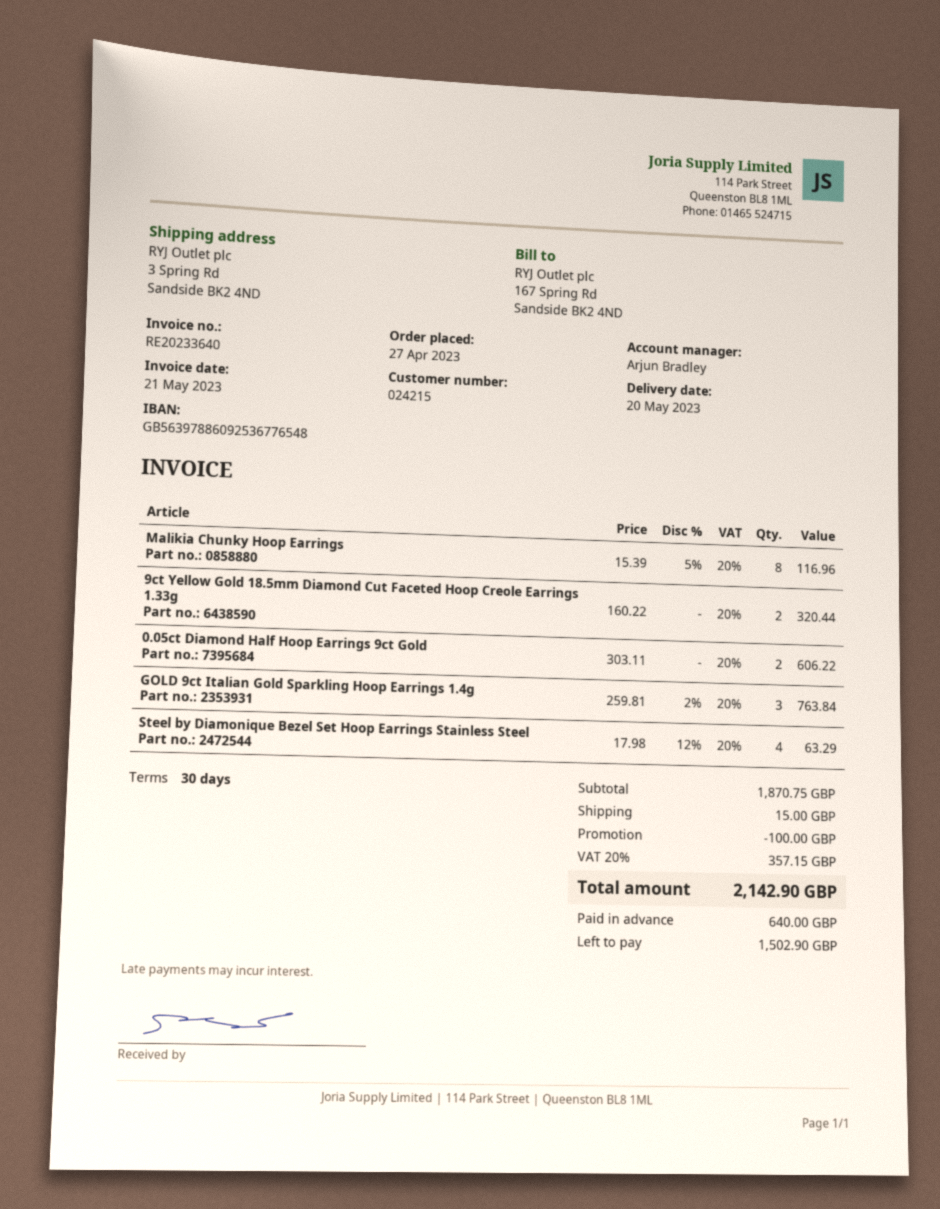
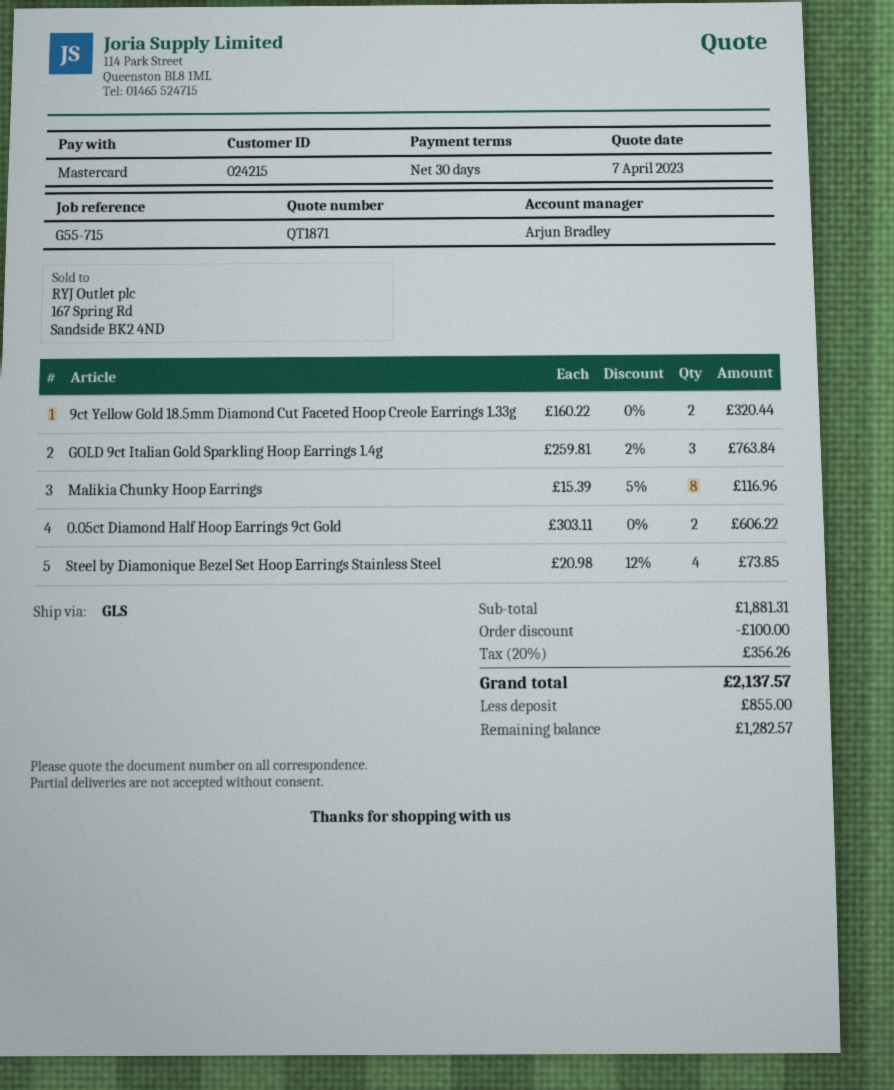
Steel by Diamonique Bezel Set Hoop Earrings Stainless Steel: 4 x 17.98 - 12% = 63.29 -> 4 x 20.98 - 12% = 73.85
subtotal: 1870.75 -> 1881.31
shipping: 15.00 -> none
tax: 20% = 357.15 -> 20% = 356.26
total: 2142.90 -> 2137.57
deposit: 640.00 -> 855.00
balance: 1502.90 -> 1282.57

